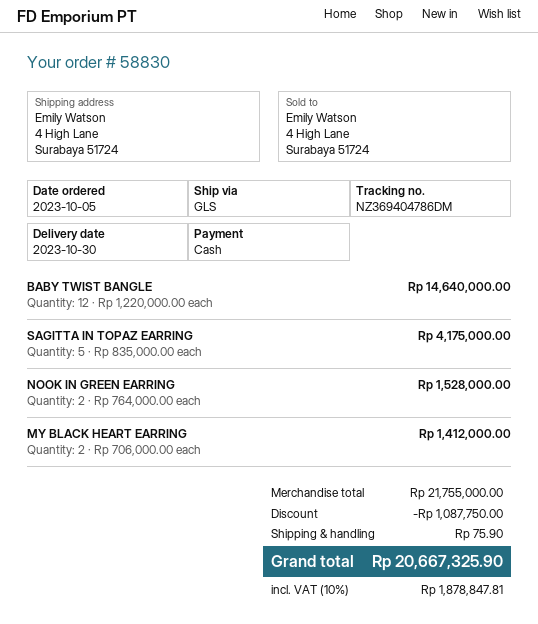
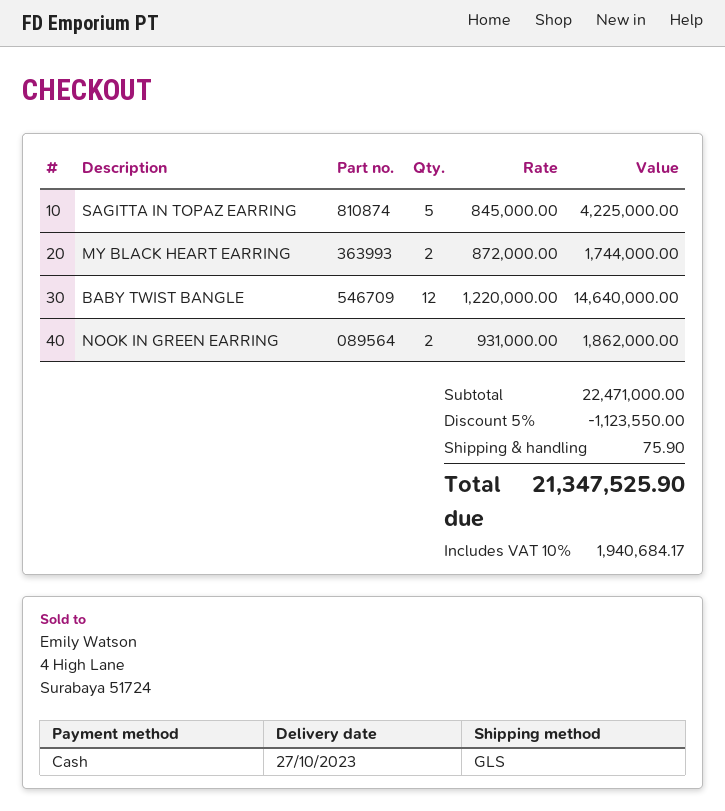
delivery date: 2023-10-30 -> 2023-10-27
SAGITTA IN TOPAZ EARRING: 5 x 835000.00 = 4175000.00 -> 5 x 845000.00 = 4225000.00
NOOK IN GREEN EARRING: 2 x 764000.00 = 1528000.00 -> 2 x 931000.00 = 1862000.00
MY BLACK HEART EARRING: 2 x 706000.00 = 1412000.00 -> 2 x 872000.00 = 1744000.00
subtotal: 21755000.00 -> 22471000.00
discount: 1087750.00 -> 1123550.00
tax: 10% = 1878847.81 -> 10% = 1940684.17
total: 20667325.90 -> 21347525.90

